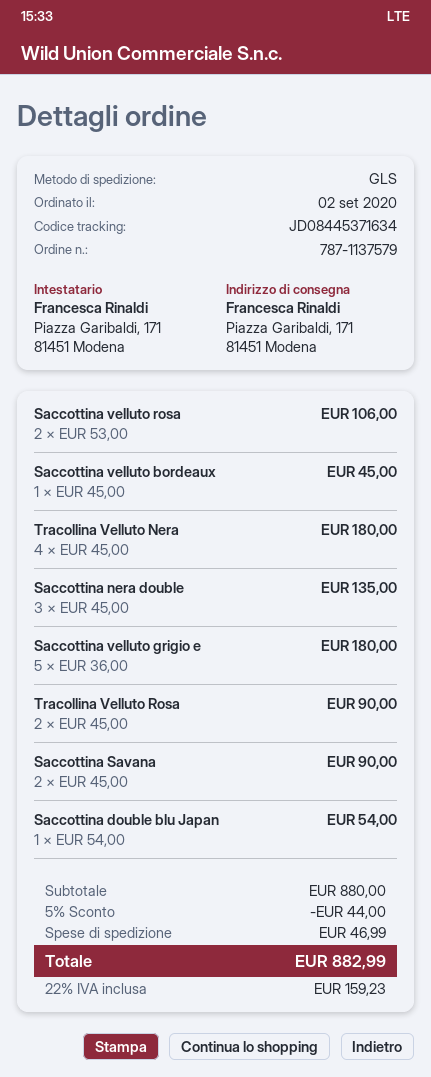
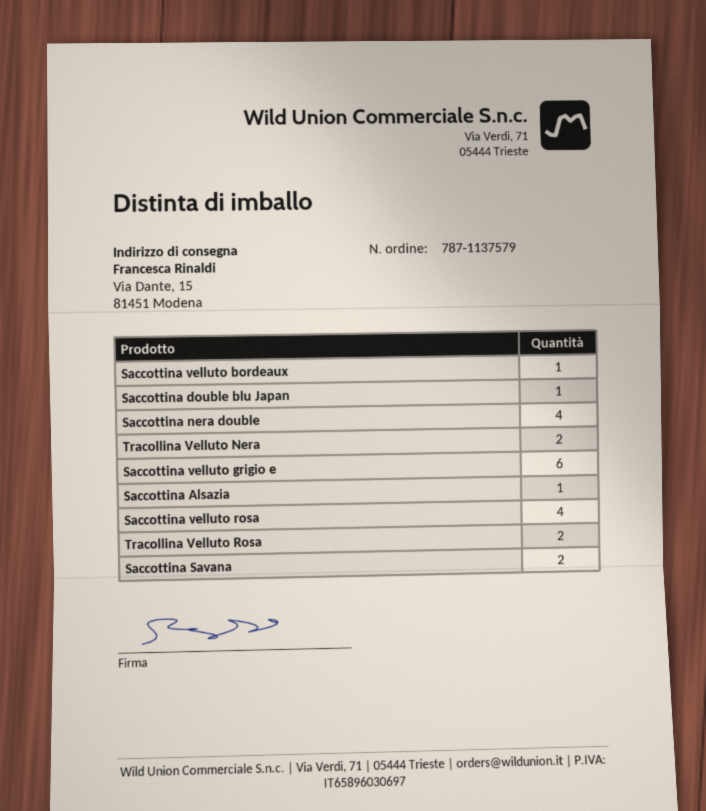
ship to: Piazza Garibaldi, 171, 81451 Modena -> Via Dante, 15, 81451 Modena
Saccottina velluto rosa: 2 -> 4
Tracollina Velluto Nera: 4 -> 2
Saccottina nera double: 3 -> 4
Saccottina velluto grigio e: 5 -> 6
Saccottina Alsazia: none -> 1

